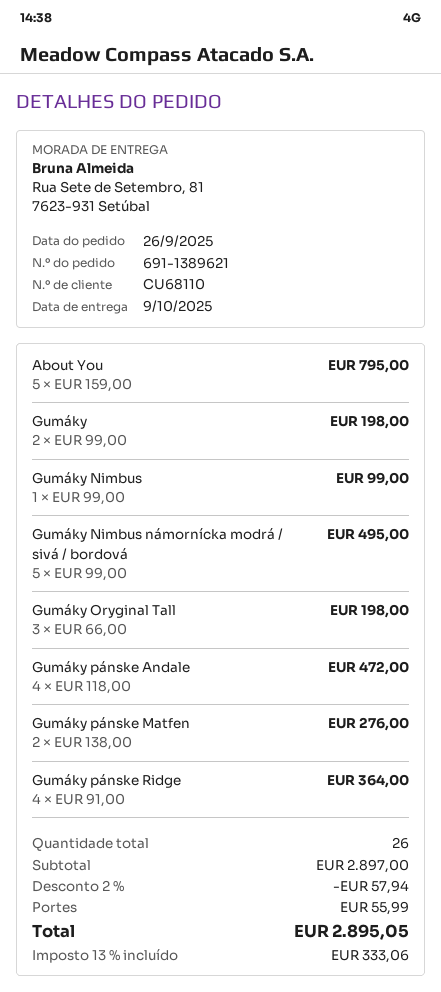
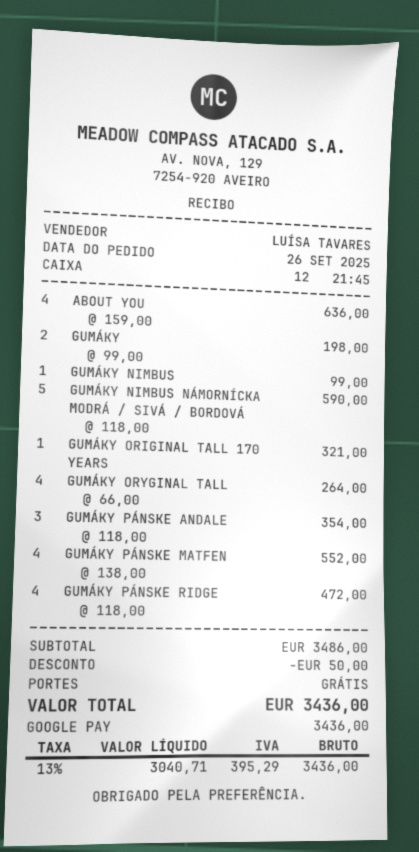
About You: 5 x 159.00 = 795.00 -> 4 x 159.00 = 636.00
Gumáky Nimbus námornícka modrá / sivá / bordová: 5 x 99.00 = 495.00 -> 5 x 118.00 = 590.00
Gumáky Oryginal Tall: 3 x 66.00 = 198.00 -> 4 x 66.00 = 264.00
Gumáky pánske Andale: 4 x 118.00 = 472.00 -> 3 x 118.00 = 354.00
Gumáky pánske Matfen: 2 x 138.00 = 276.00 -> 4 x 138.00 = 552.00
Gumáky pánske Ridge: 4 x 91.00 = 364.00 -> 4 x 118.00 = 472.00
GUMÁKY ORIGINAL TALL 170 YEARS: none -> 1 x 321.00 = 321.00
subtotal: 2897.00 -> 3486.00
discount: 57.94 -> 50.00
shipping: 55.99 -> 0.00
tax: 13% = 333.06 -> 13% = 395.29
total: 2895.05 -> 3436.00

